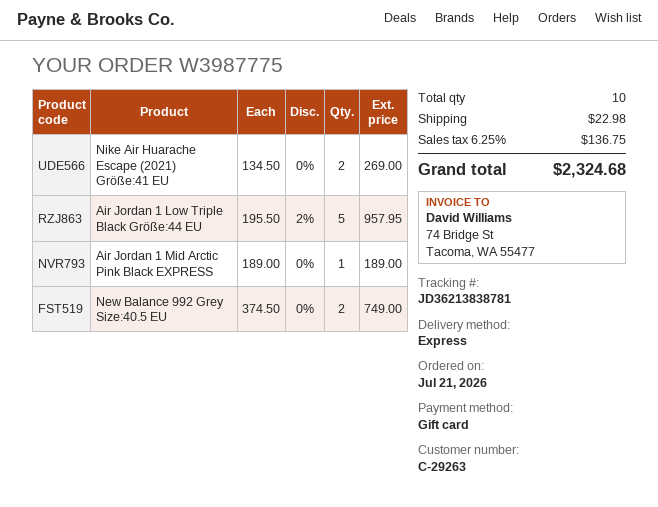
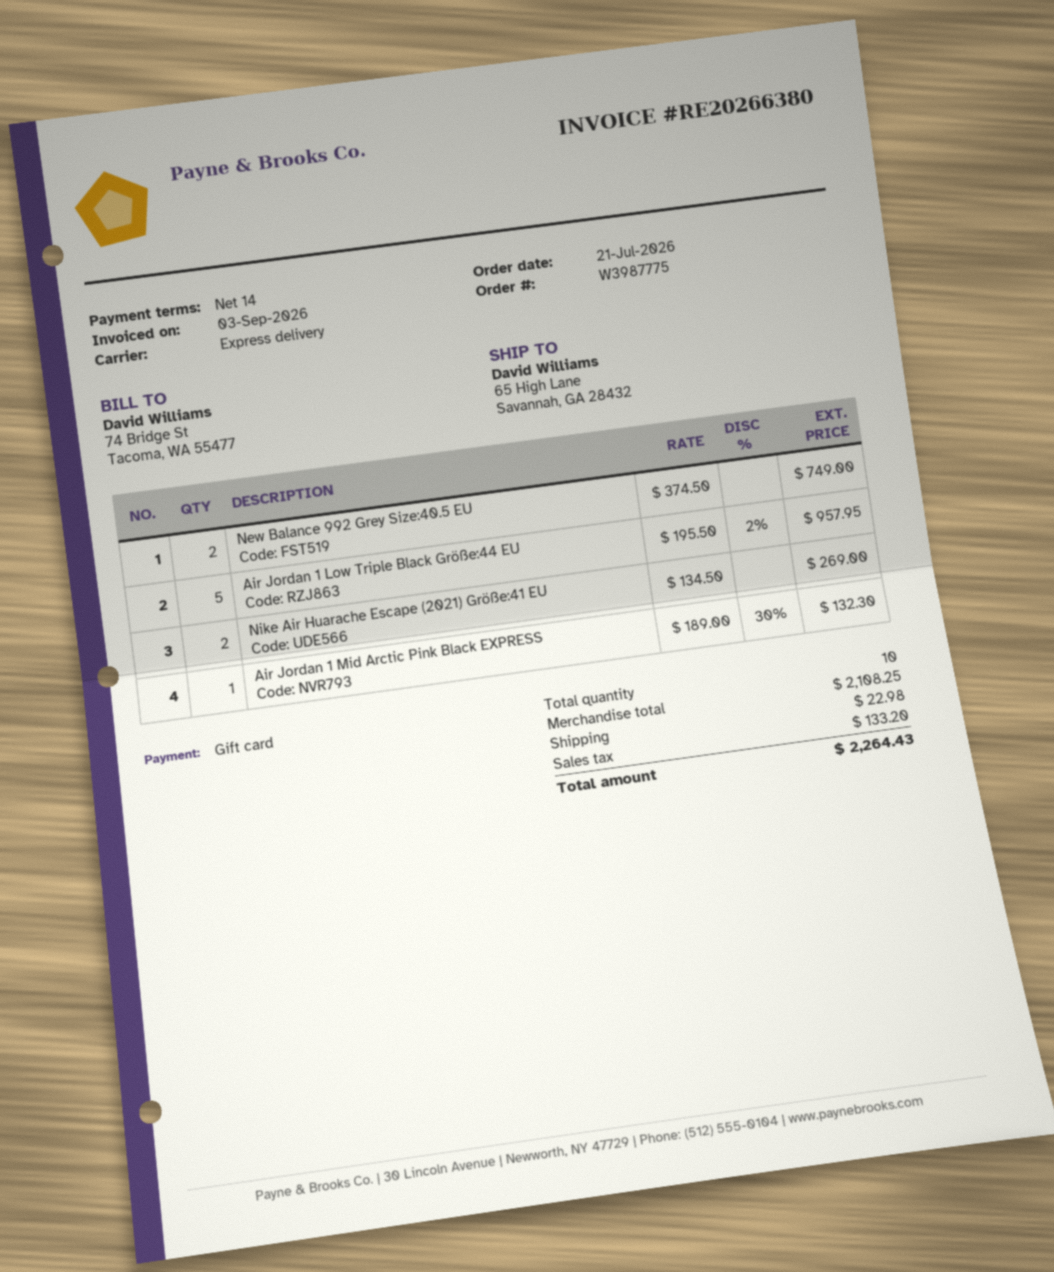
Air Jordan 1 Mid Arctic Pink Black EXPRESS: 1 x 189.00 = 189.00 -> 1 x 189.00 - 30% = 132.30
tax: 136.75 -> 133.20
total: 2324.68 -> 2264.43

